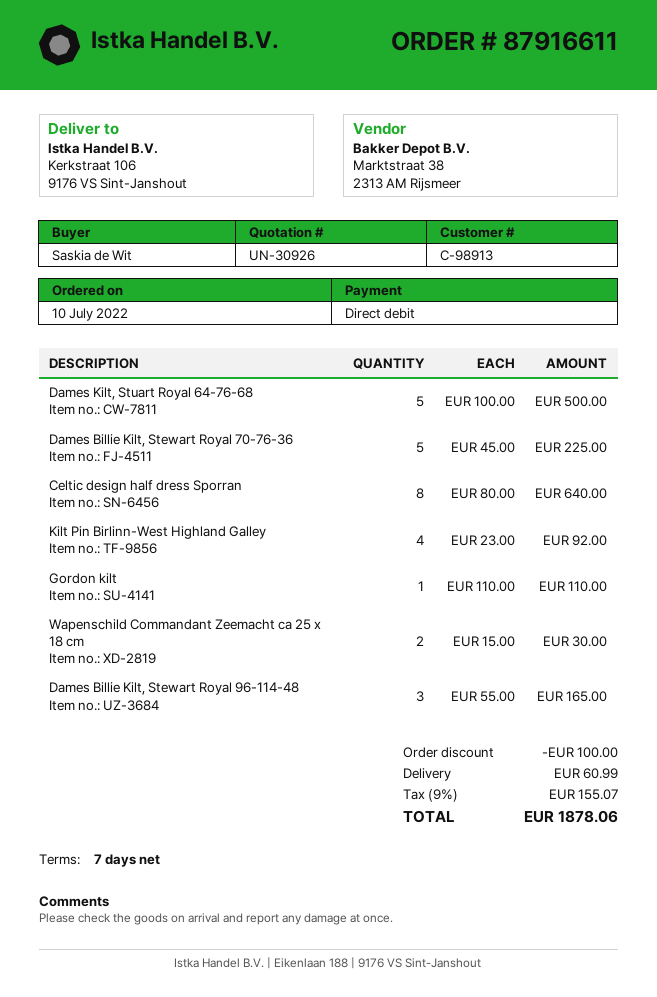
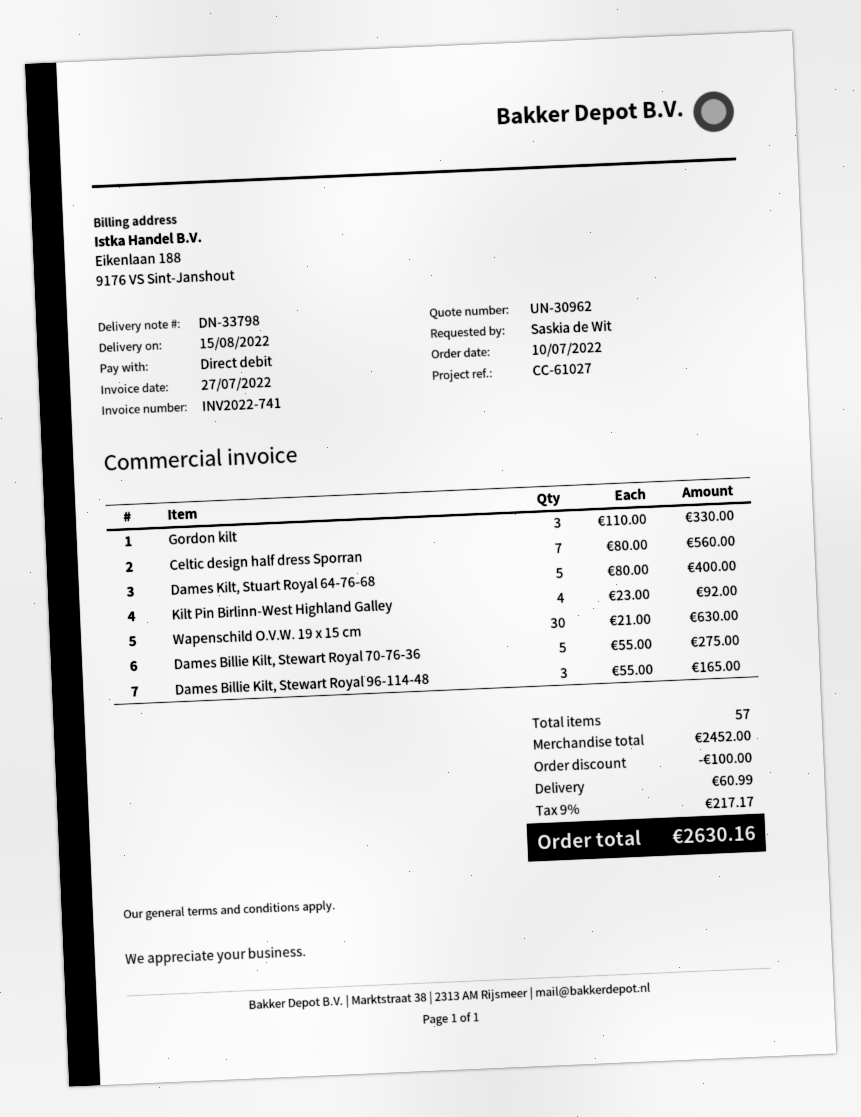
quote number: UN-30926 -> UN-30962
Dames Kilt, Stuart Royal 64-76-68: 5 x 100.00 = 500.00 -> 5 x 80.00 = 400.00
Dames Billie Kilt, Stewart Royal 70-76-36: 5 x 45.00 = 225.00 -> 5 x 55.00 = 275.00
Celtic design half dress Sporran: 8 x 80.00 = 640.00 -> 7 x 80.00 = 560.00
Gordon kilt: 1 x 110.00 = 110.00 -> 3 x 110.00 = 330.00
Wapenschild Commandant Zeemacht ca 25 x 18 cm: 2 x 15.00 = 30.00 -> none
Wapenschild O.V.W. 19 x 15 cm: none -> 30 x 21.00 = 630.00
tax: 9% = 155.07 -> 9% = 217.17
total: 1878.06 -> 2630.16

